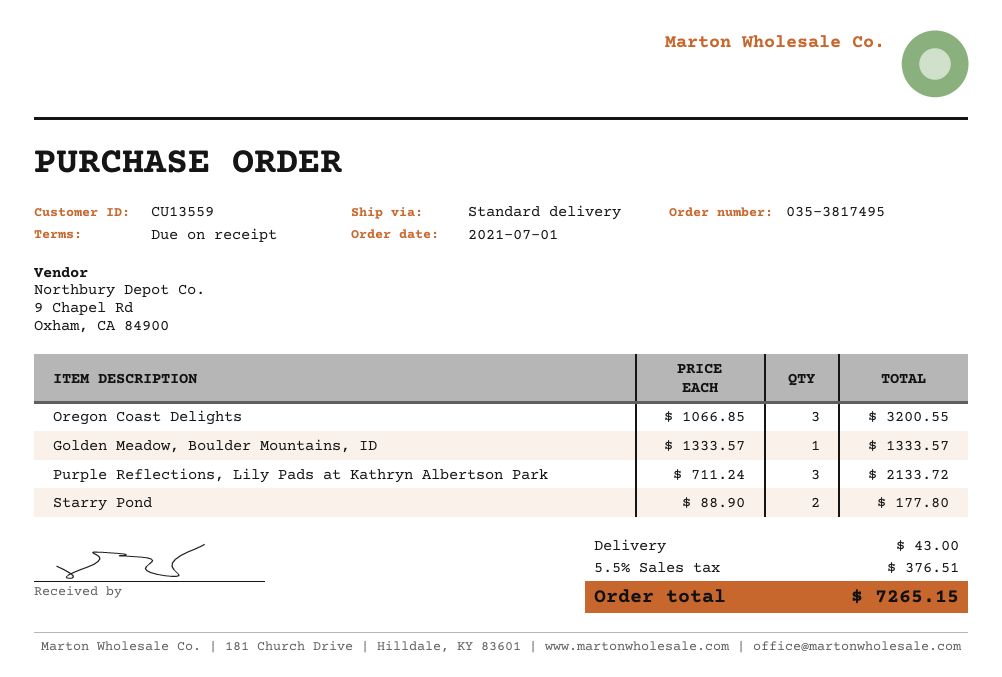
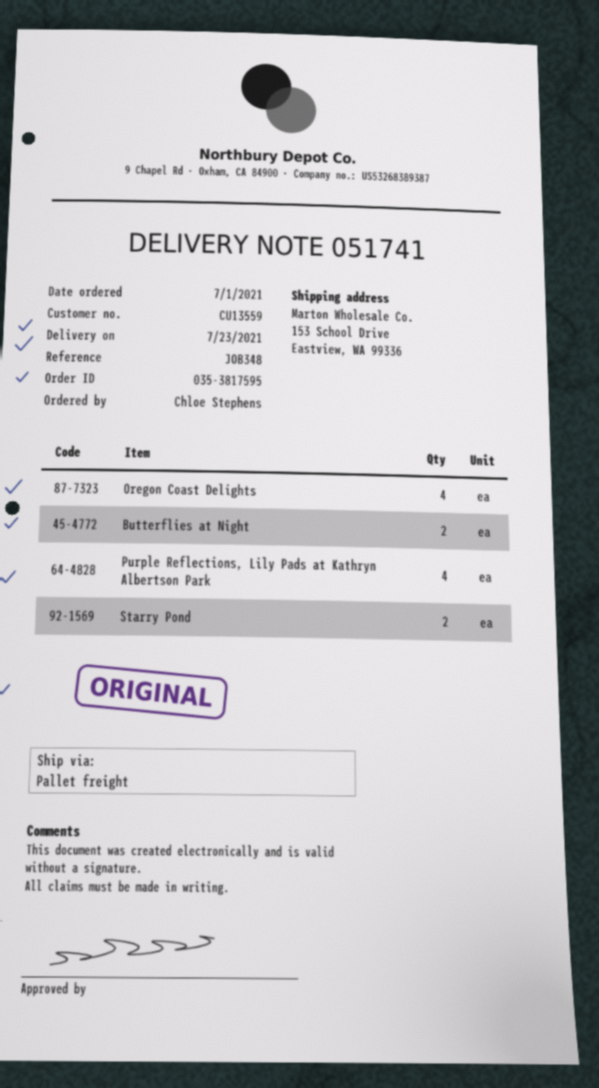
order number: 035-3817495 -> 035-3817595
shipping method: standard -> pallet freight
Oregon Coast Delights: 3 -> 4
Golden Meadow, Boulder Mountains, ID: 1 -> none
Purple Reflections, Lily Pads at Kathryn Albertson Park: 3 -> 4
Butterflies at Night: none -> 2

